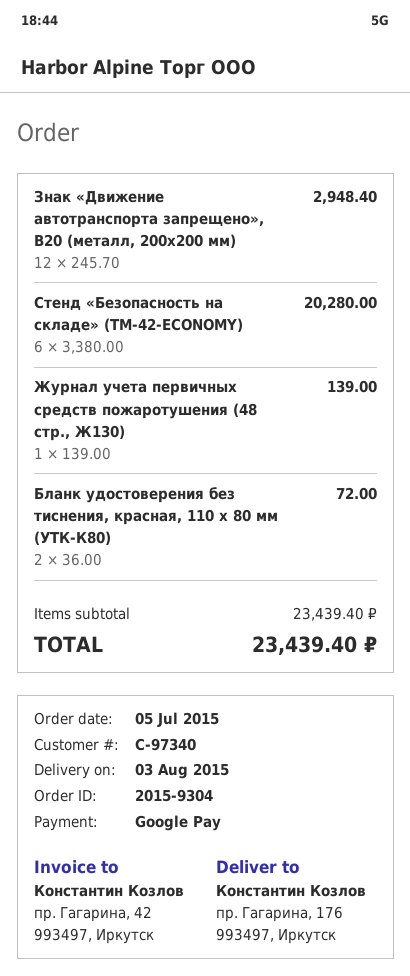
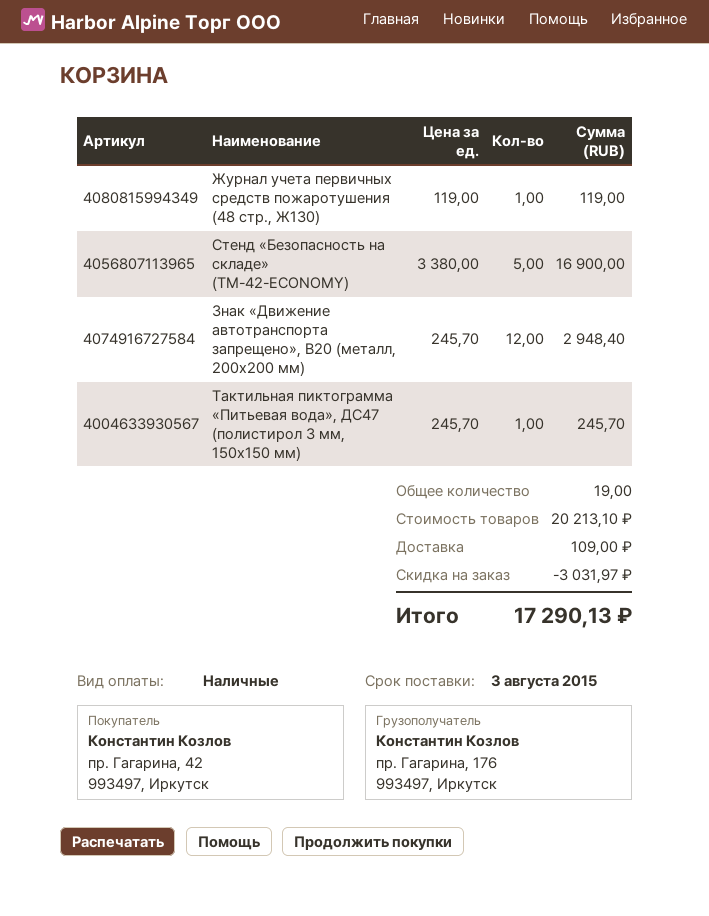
payment method: Google Pay -> cash
Стенд «Безопасность на складе» (TM-42-ECONOMY): 6 x 3380.00 = 20280.00 -> 5 x 3380.00 = 16900.00
Журнал учета первичных средств пожаротушения (48 стр., Ж130): 1 x 139.00 = 139.00 -> 1 x 119.00 = 119.00
Бланк удостоверения без тиснения, красная, 110 x 80 мм (УТК-К80): 2 x 36.00 = 72.00 -> none
Тактильная пиктограмма «Питьевая вода», ДС47 (полистирол 3 мм, 150х150 мм): none -> 1 x 245.70 = 245.70
subtotal: 23439.40 -> 20213.10
discount: none -> 3031.97
shipping: none -> 109.00
total: 23439.40 -> 17290.13

